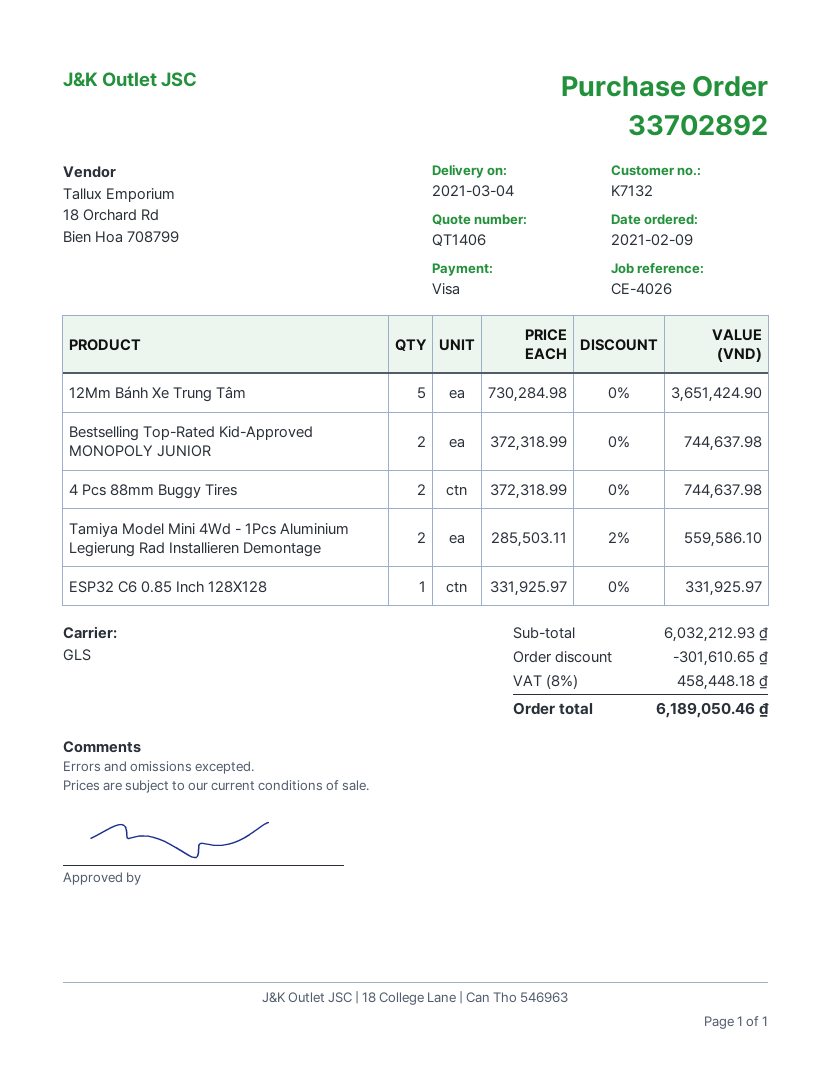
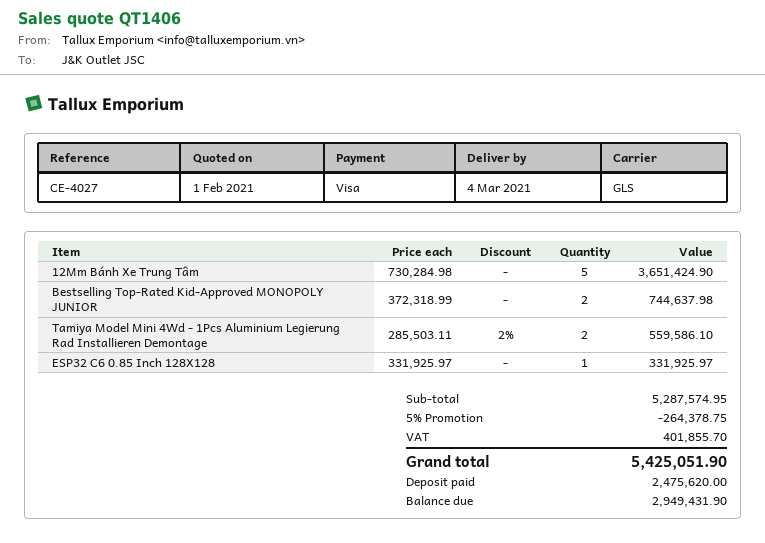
reference: CE-4026 -> CE-4027
4 Pcs 88mm Buggy Tires: 2 x 372318.99 = 744637.98 -> none
subtotal: 6032212.93 -> 5287574.95
discount: 301610.65 -> 264378.75
tax: 458448.18 -> 401855.70
total: 6189050.46 -> 5425051.90

